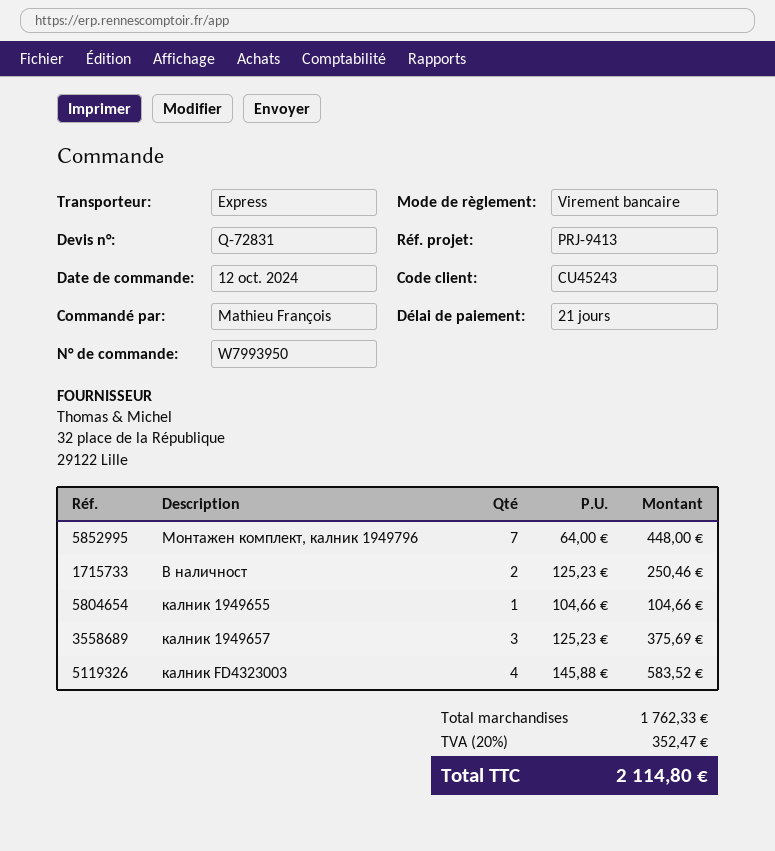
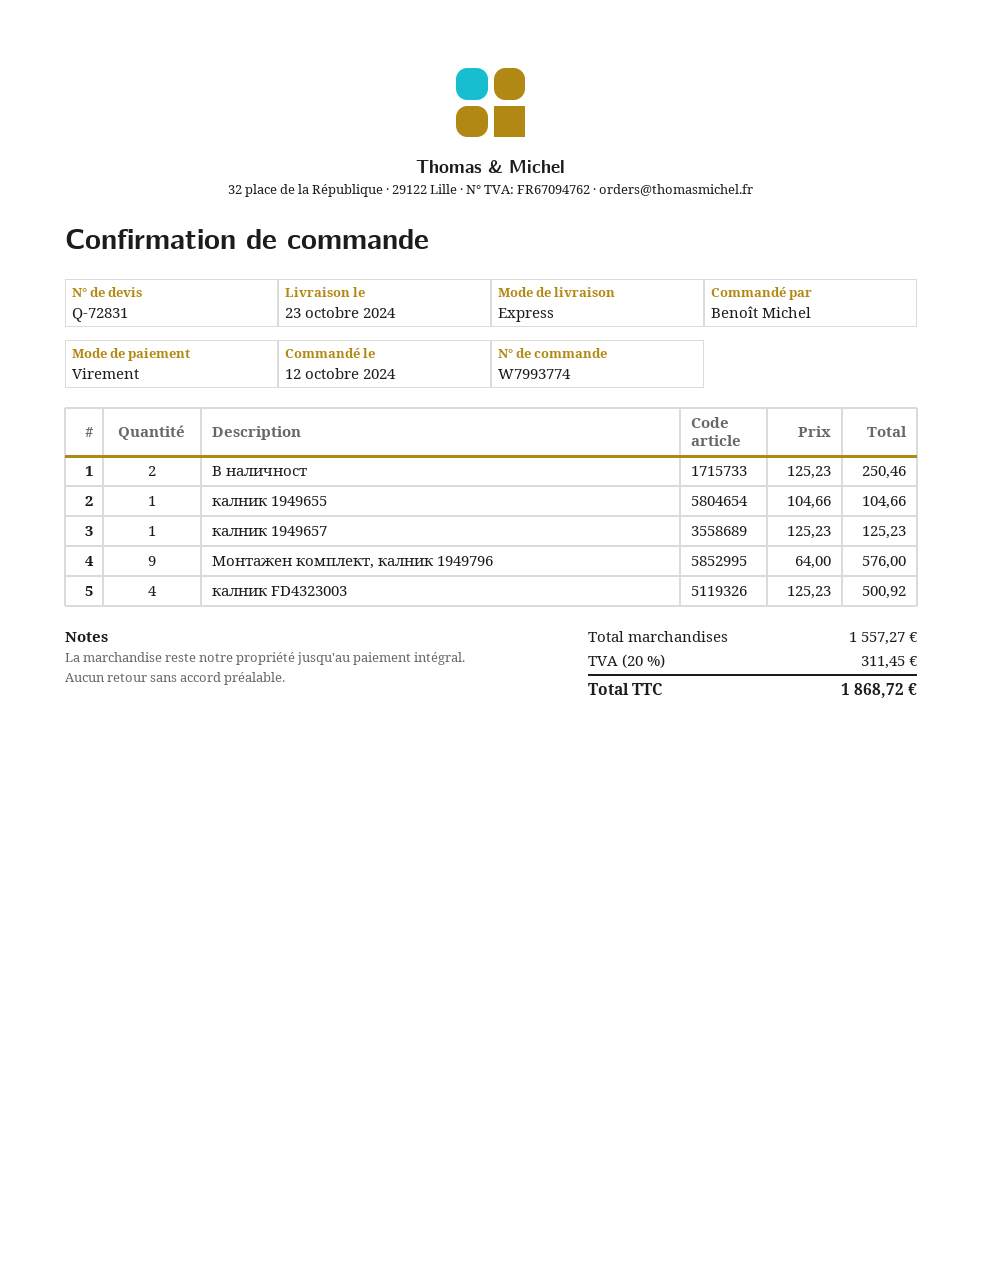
order number: W7993950 -> W7993774
ordered by: Mathieu François -> Benoît Michel
Монтажен комплект, калник 1949796: 7 x 64.00 = 448.00 -> 9 x 64.00 = 576.00
калник 1949657: 3 x 125.23 = 375.69 -> 1 x 125.23 = 125.23
калник FD4323003: 4 x 145.88 = 583.52 -> 4 x 125.23 = 500.92
subtotal: 1762.33 -> 1557.27
tax: 20% = 352.47 -> 20% = 311.45
total: 2114.80 -> 1868.72

